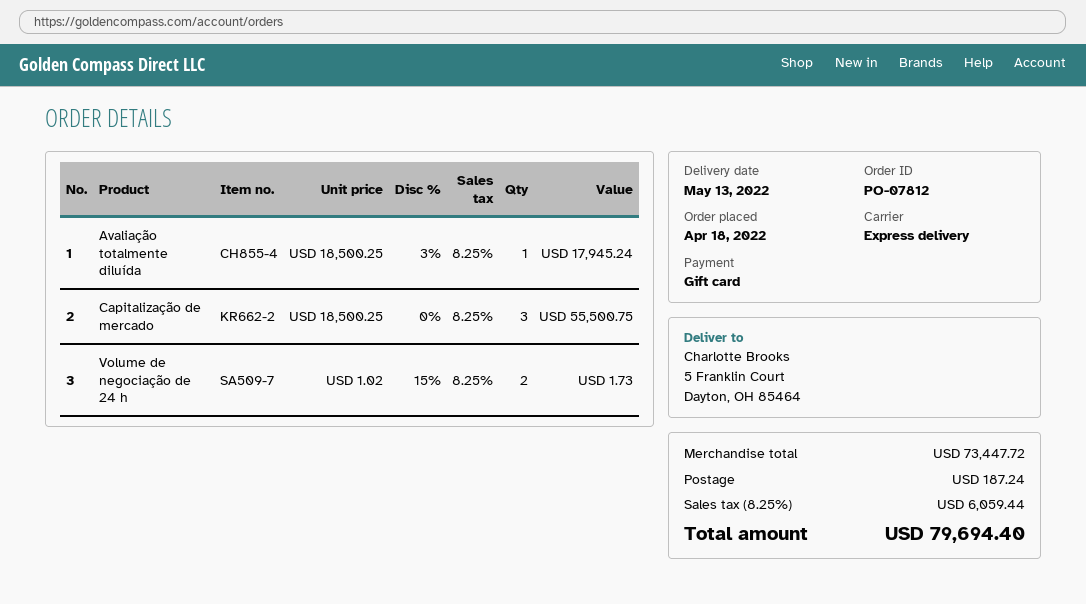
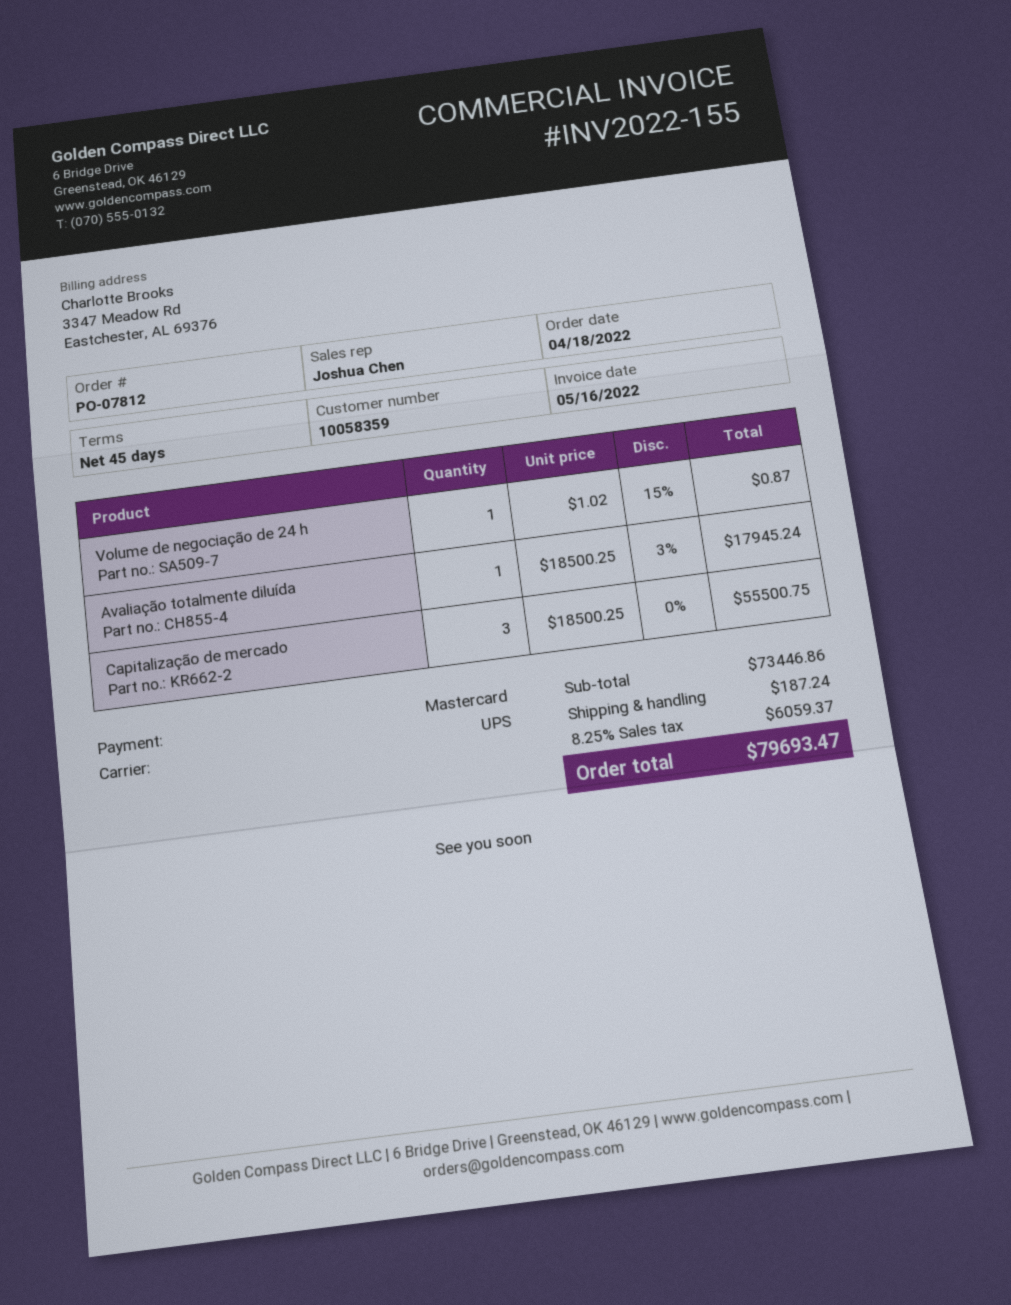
payment method: gift card -> Mastercard
shipping method: express -> UPS
Volume de negociação de 24 h: 2 x 1.02 - 15% = 1.73 -> 1 x 1.02 - 15% = 0.87
subtotal: 73447.72 -> 73446.86
tax: 8.25% = 6059.44 -> 8.25% = 6059.37
total: 79694.40 -> 79693.47

